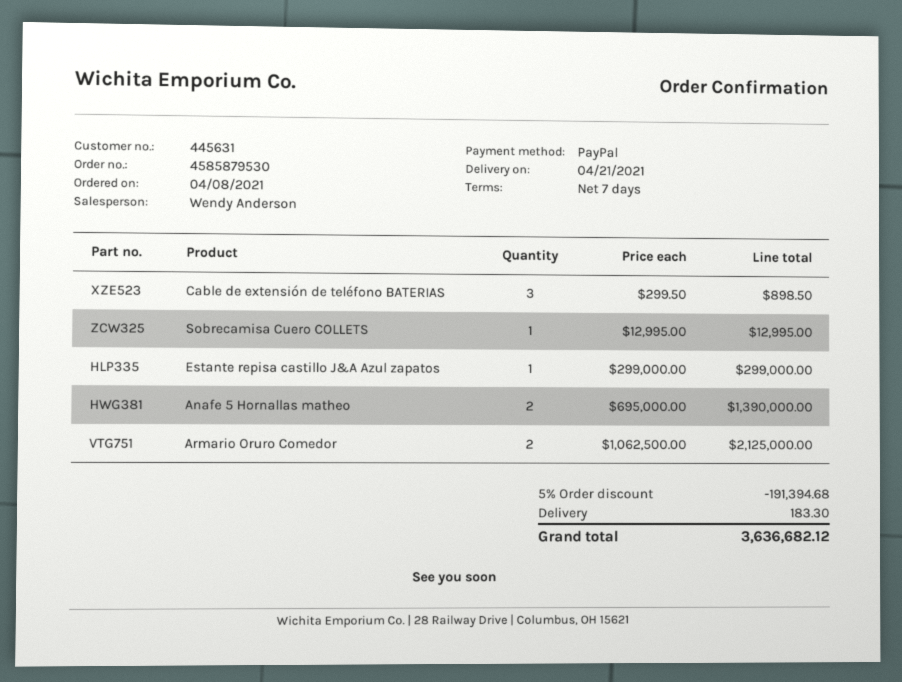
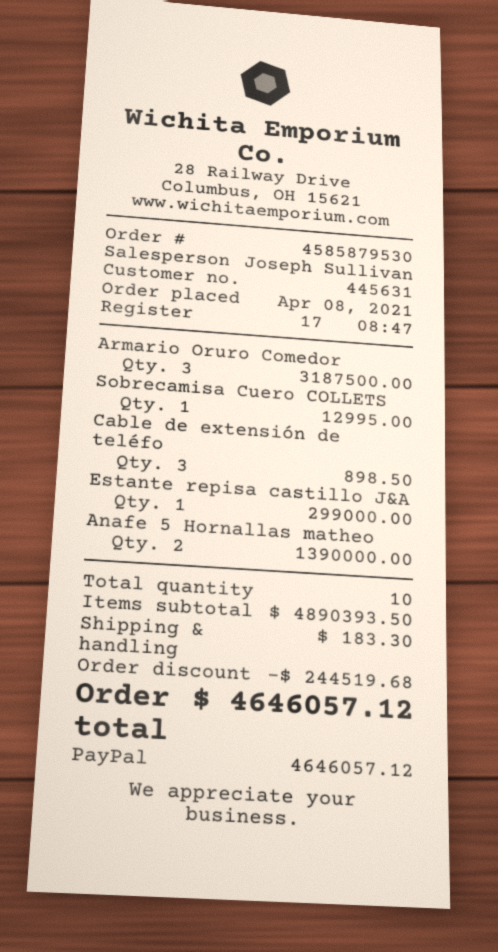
sales rep: Wendy Anderson -> Joseph Sullivan
Armario Oruro Comedor: 2 for 2125000.00 -> 3 for 3187500.00
discount: 191394.68 -> 244519.68
total: 3636682.12 -> 4646057.12

